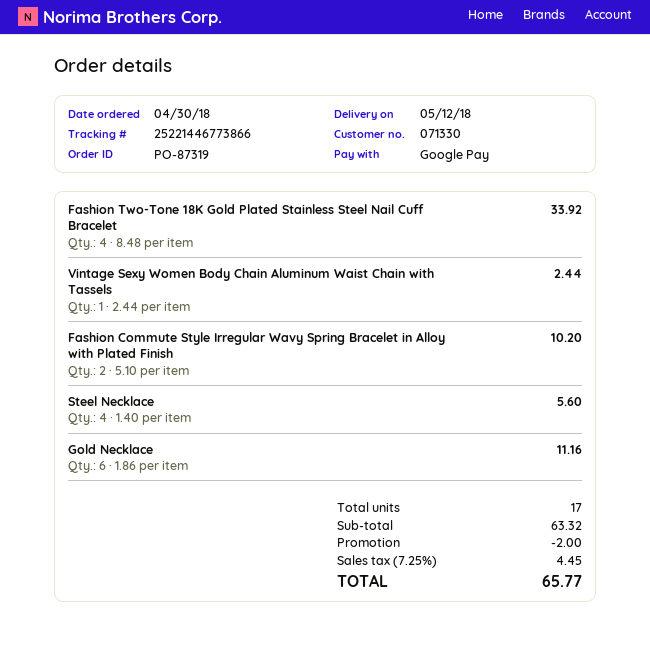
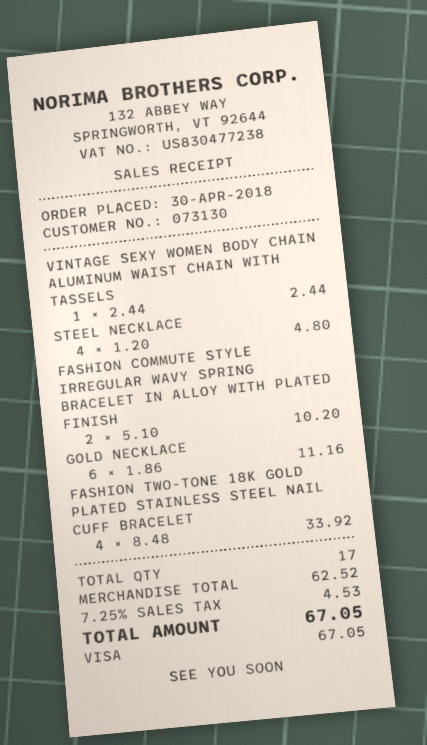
customer number: 071330 -> 073130
payment method: Google Pay -> Visa
Steel Necklace: 4 x 1.40 = 5.60 -> 4 x 1.20 = 4.80
subtotal: 63.32 -> 62.52
discount: 2.00 -> none
tax: 7.25% = 4.45 -> 7.25% = 4.53
total: 65.77 -> 67.05

